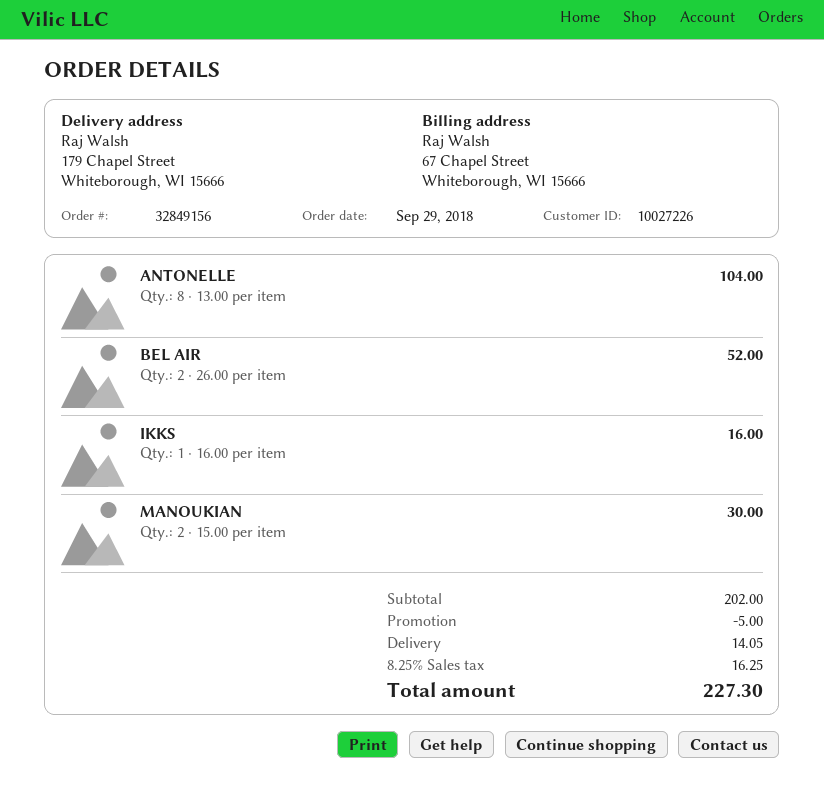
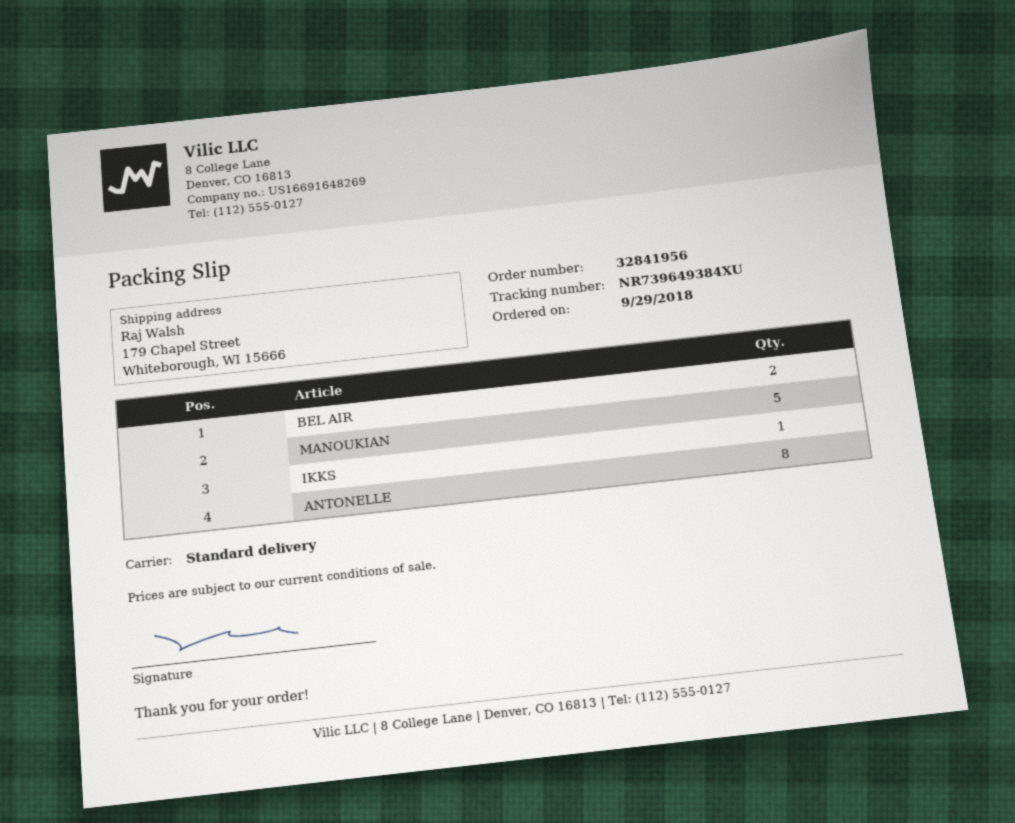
order number: 32849156 -> 32841956
MANOUKIAN: 2 -> 5

